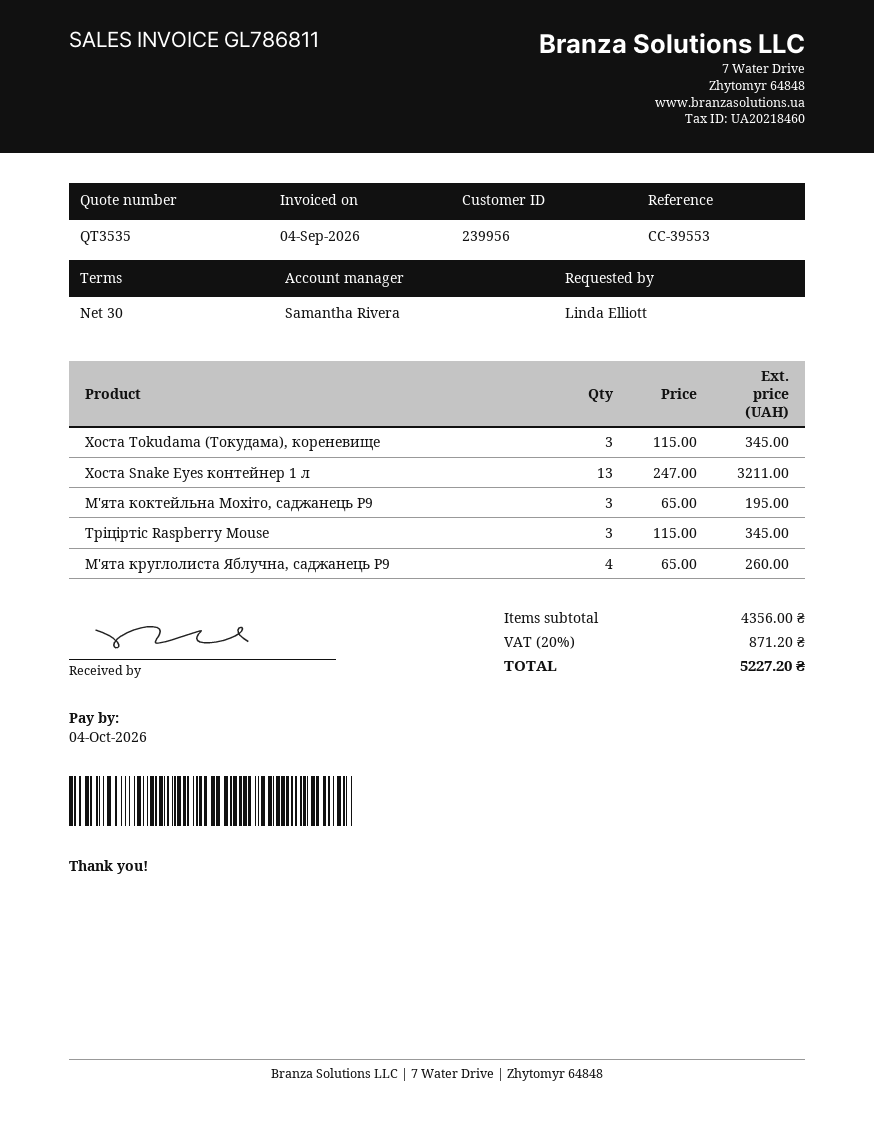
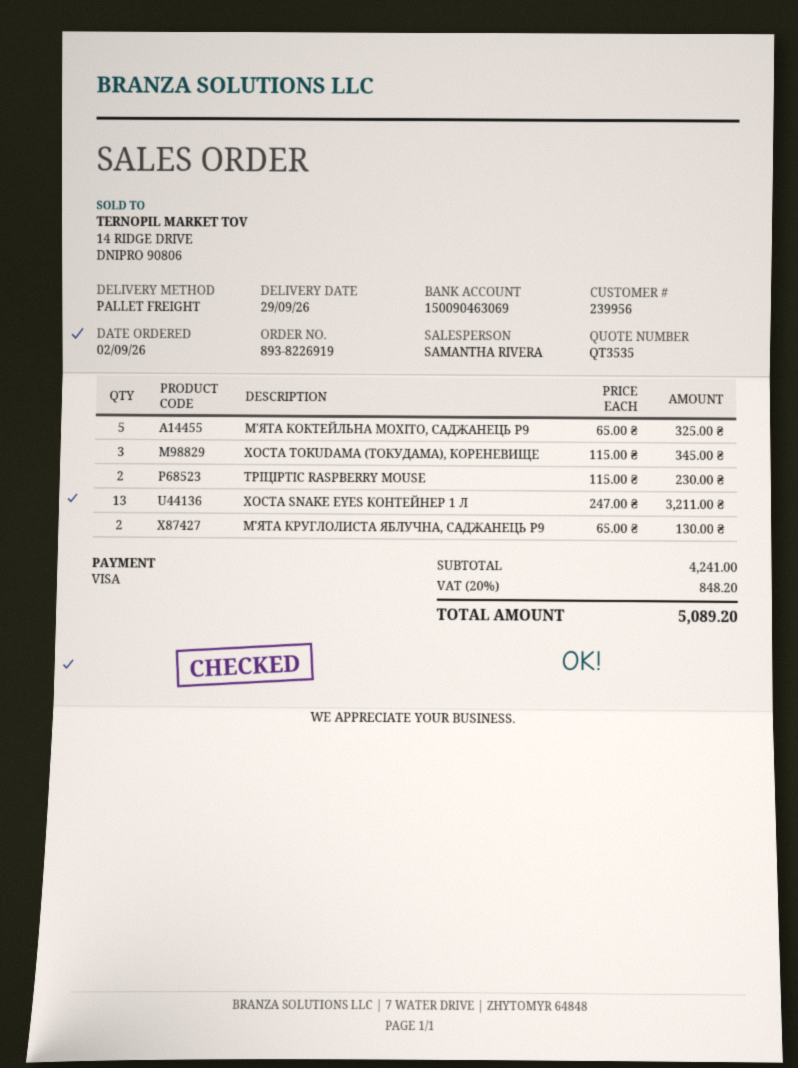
М'ята коктейльна Мохіто, саджанець Р9: 3 x 65.00 = 195.00 -> 5 x 65.00 = 325.00
Тріціртіс Raspberry Mouse: 3 x 115.00 = 345.00 -> 2 x 115.00 = 230.00
М'ята круглолиста Яблучна, саджанець Р9: 4 x 65.00 = 260.00 -> 2 x 65.00 = 130.00
subtotal: 4356.00 -> 4241.00
tax: 20% = 871.20 -> 20% = 848.20
total: 5227.20 -> 5089.20

